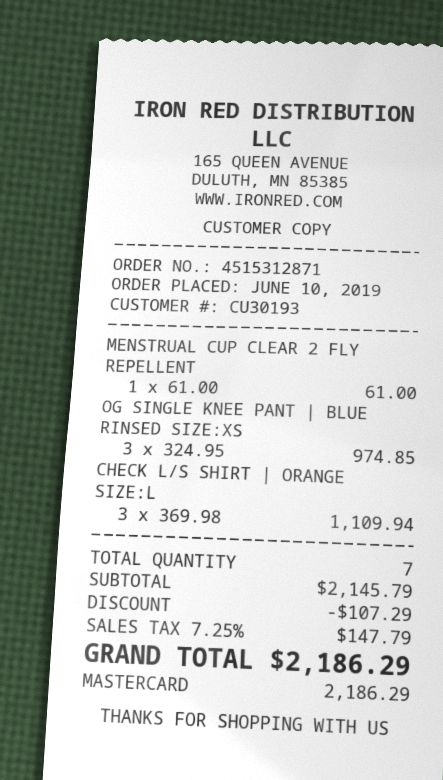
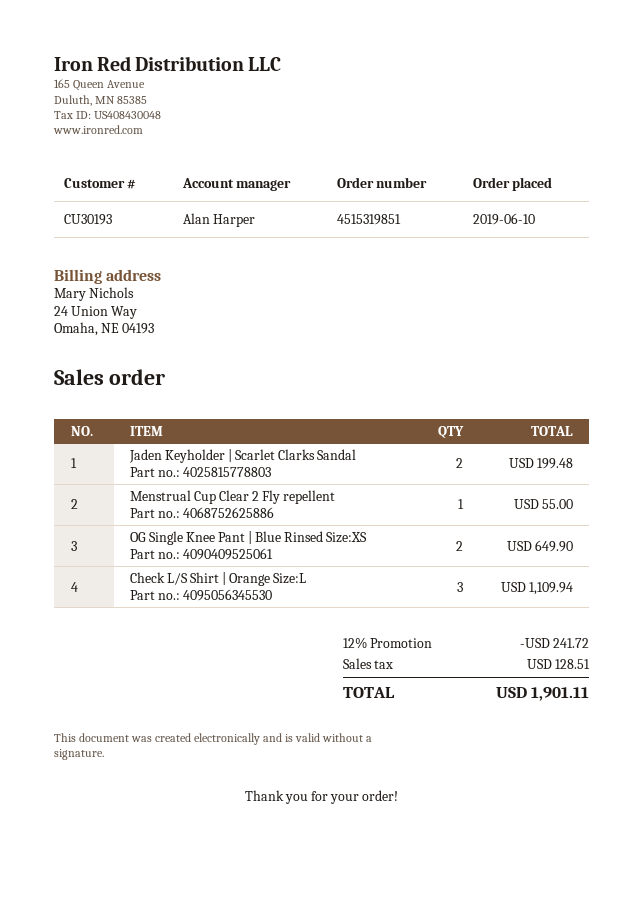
order number: 4515312871 -> 4515319851
MENSTRUAL CUP CLEAR 2 FLY REPELLENT: 1 for 61.00 -> 1 for 55.00
OG SINGLE KNEE PANT | BLUE RINSED SIZE:XS: 3 for 974.85 -> 2 for 649.90
Jaden Keyholder | Scarlet Clarks Sandal: none -> 2 for 199.48
discount: 107.29 -> 241.72
tax: 147.79 -> 128.51
total: 2186.29 -> 1901.11

